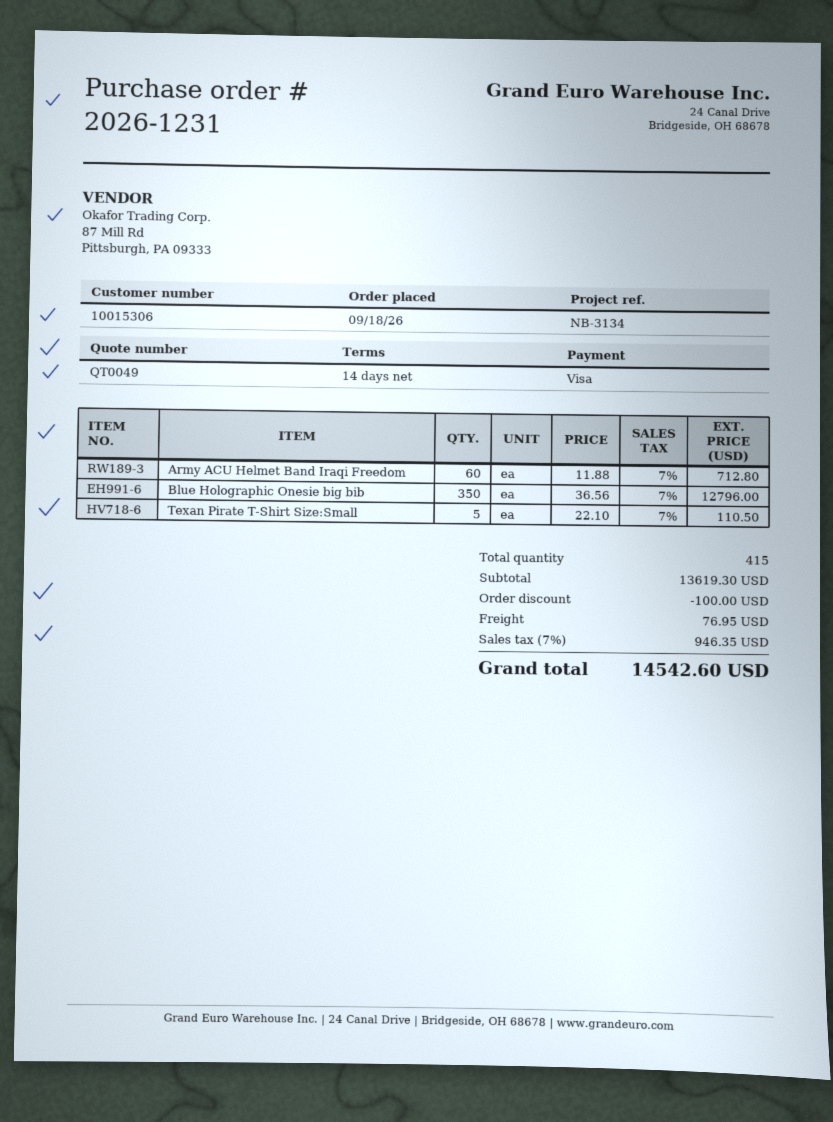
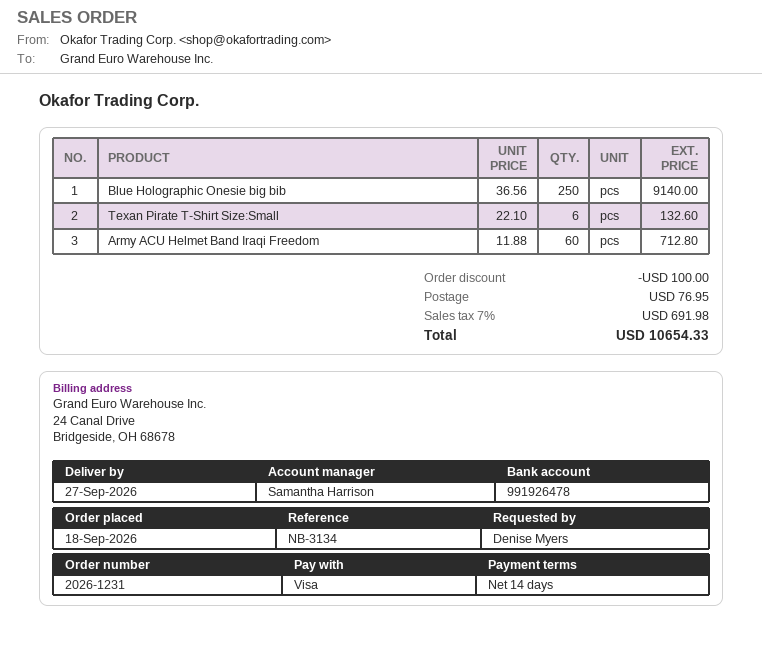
Blue Holographic Onesie big bib: 350 x 36.56 = 12796.00 -> 250 x 36.56 = 9140.00
Texan Pirate T-Shirt Size:Small: 5 x 22.10 = 110.50 -> 6 x 22.10 = 132.60
tax: 7% = 946.35 -> 7% = 691.98
total: 14542.60 -> 10654.33

